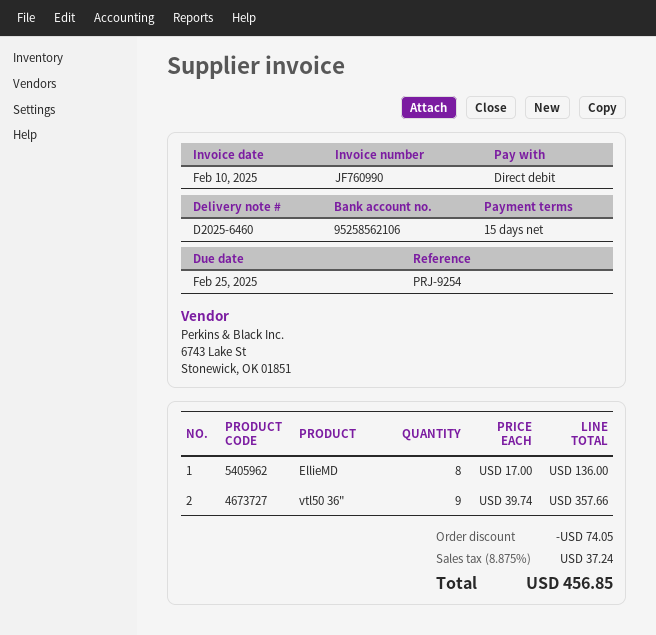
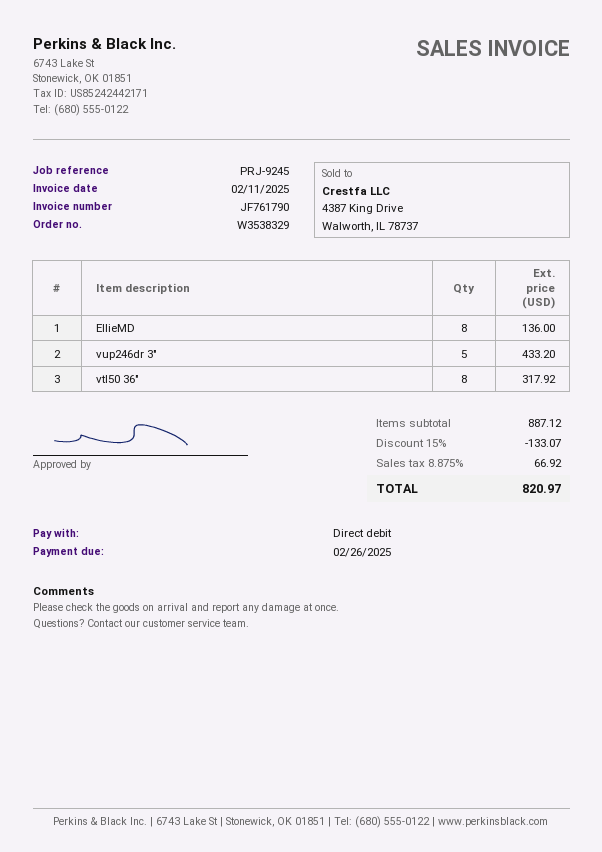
invoice number: JF760990 -> JF761790
invoice date: 2025-02-10 -> 2025-02-11
due date: 2025-02-25 -> 2025-02-26
reference: PRJ-9254 -> PRJ-9245
vtl50 36": 9 for 357.66 -> 8 for 317.92
vup246dr 3": none -> 5 for 433.20
discount: 74.05 -> 133.07
tax: 8.875% = 37.24 -> 8.875% = 66.92
total: 456.85 -> 820.97

